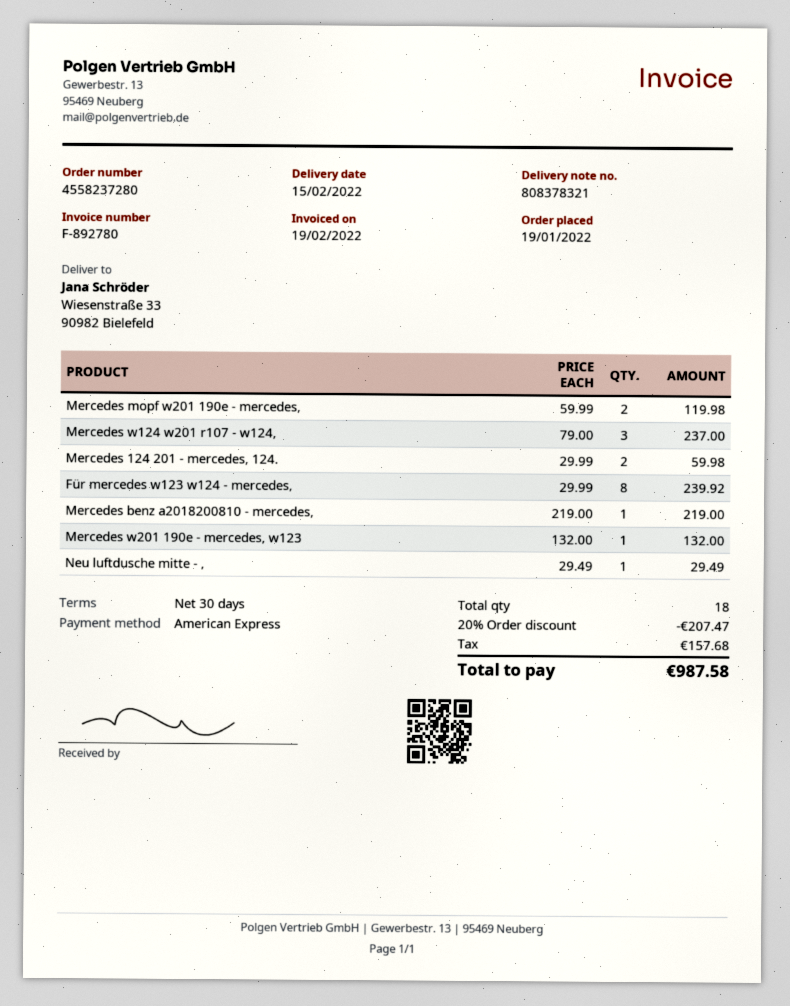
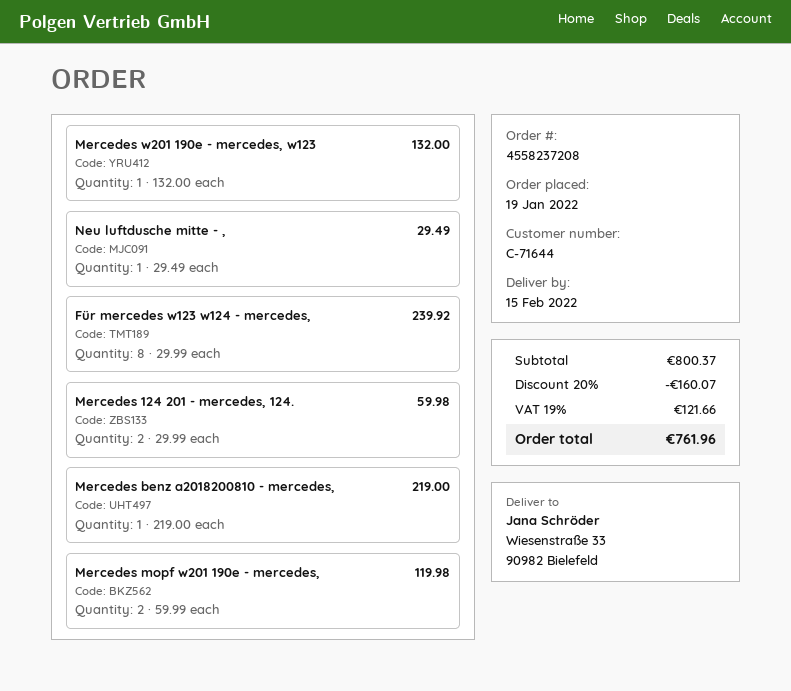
order number: 4558237280 -> 4558237208
Mercedes w124 w201 r107 - w124,: 3 x 79.00 = 237.00 -> none
discount: 20% = 207.47 -> 20% = 160.07
tax: 157.68 -> 121.66
total: 987.58 -> 761.96

